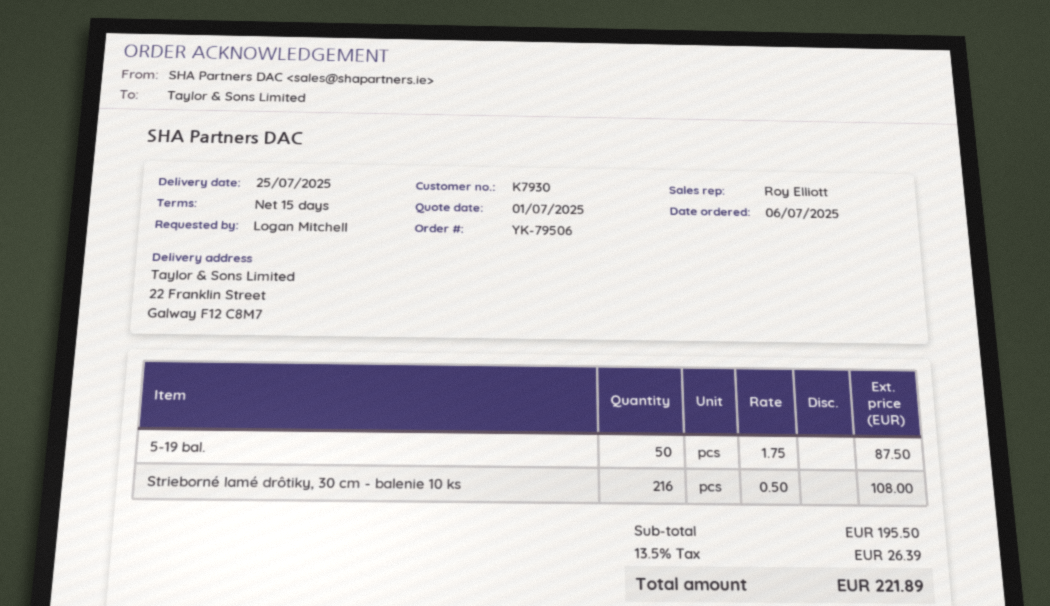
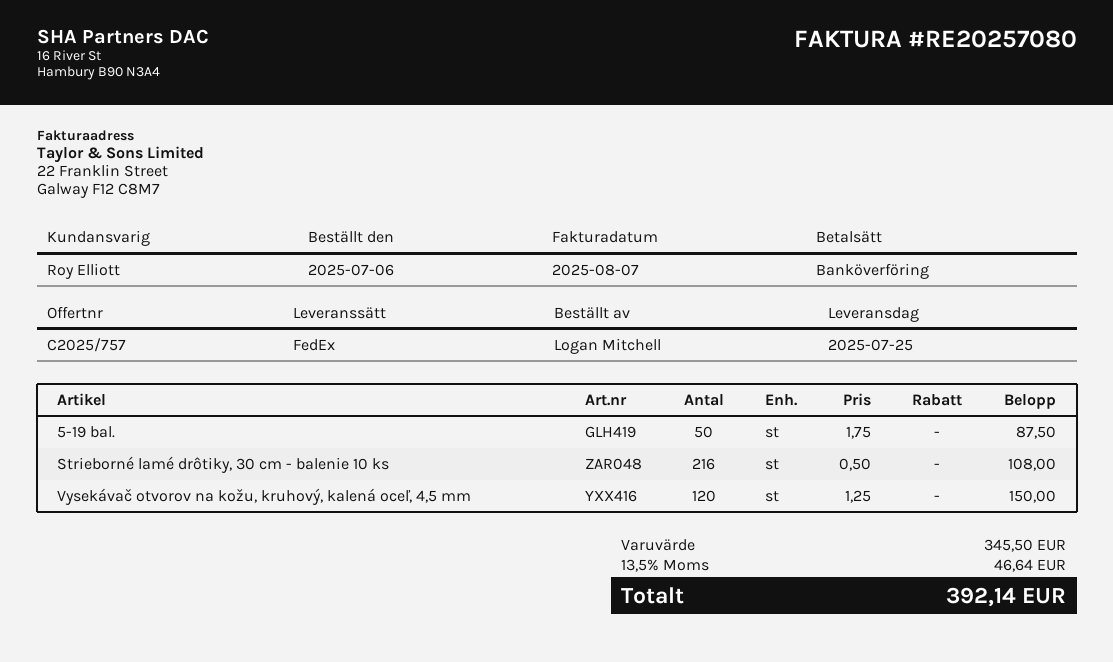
Vysekávač otvorov na kožu, kruhový, kalená oceľ, 4,5 mm: none -> 120 x 1.25 = 150.00
subtotal: 195.50 -> 345.50
tax: 13.5% = 26.39 -> 13.5% = 46.64
total: 221.89 -> 392.14

